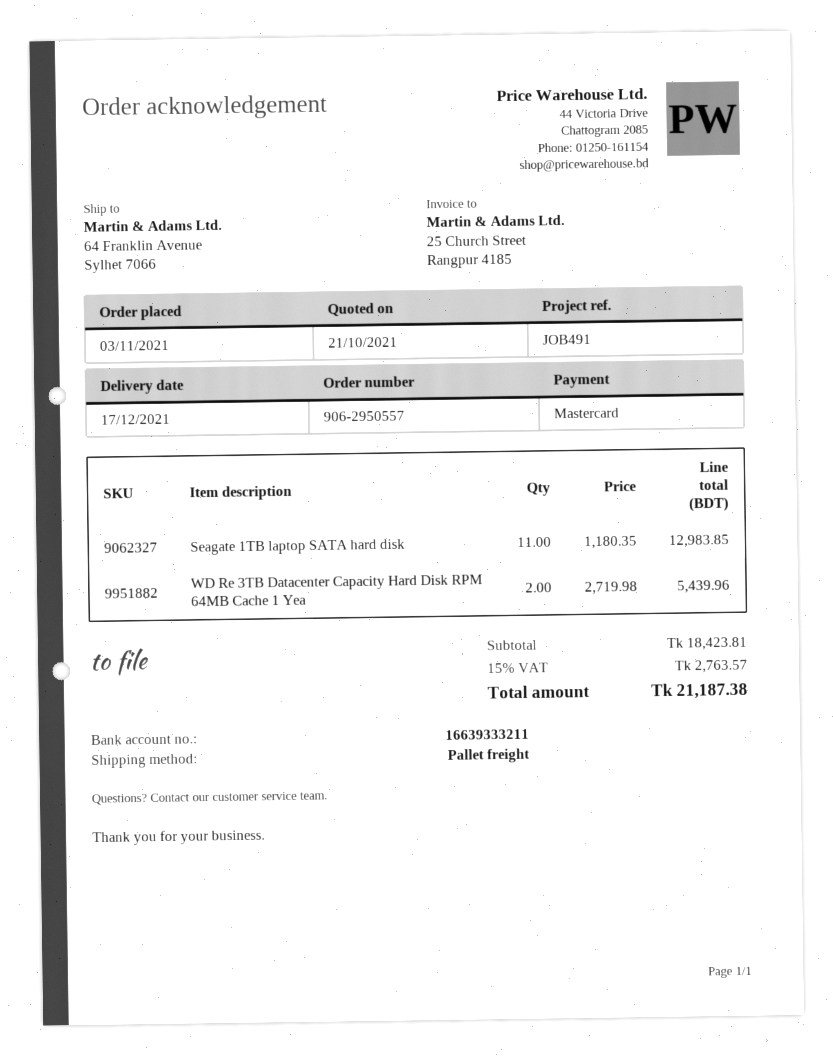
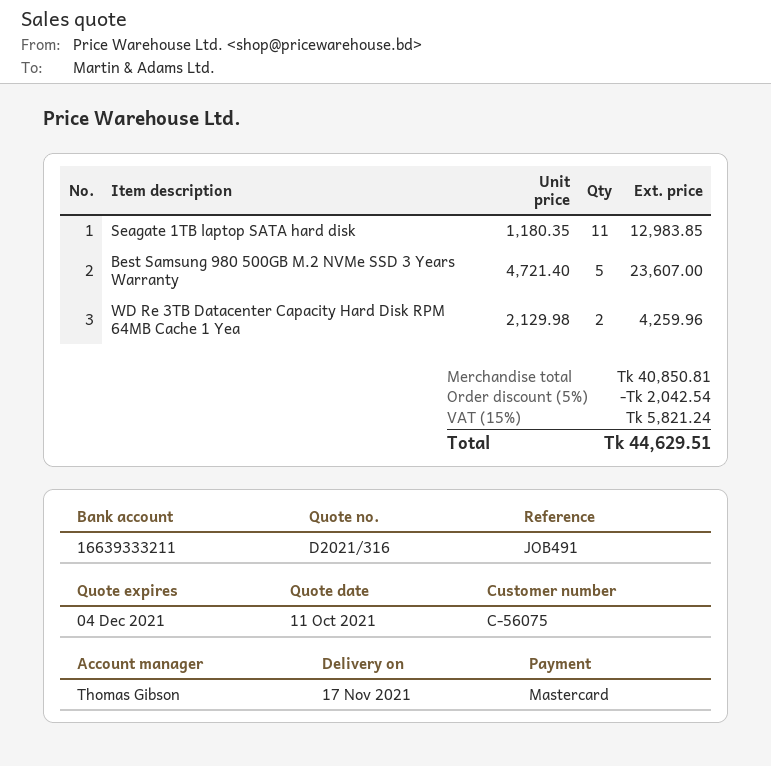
quote date: 2021-10-21 -> 2021-10-11
delivery date: 2021-12-17 -> 2021-11-17
WD Re 3TB Datacenter Capacity Hard Disk RPM 64MB Cache 1 Yea: 2 x 2719.98 = 5439.96 -> 2 x 2129.98 = 4259.96
Best Samsung 980 500GB M.2 NVMe SSD 3 Years Warranty: none -> 5 x 4721.40 = 23607.00
subtotal: 18423.81 -> 40850.81
discount: none -> 5% = 2042.54
tax: 15% = 2763.57 -> 15% = 5821.24
total: 21187.38 -> 44629.51

